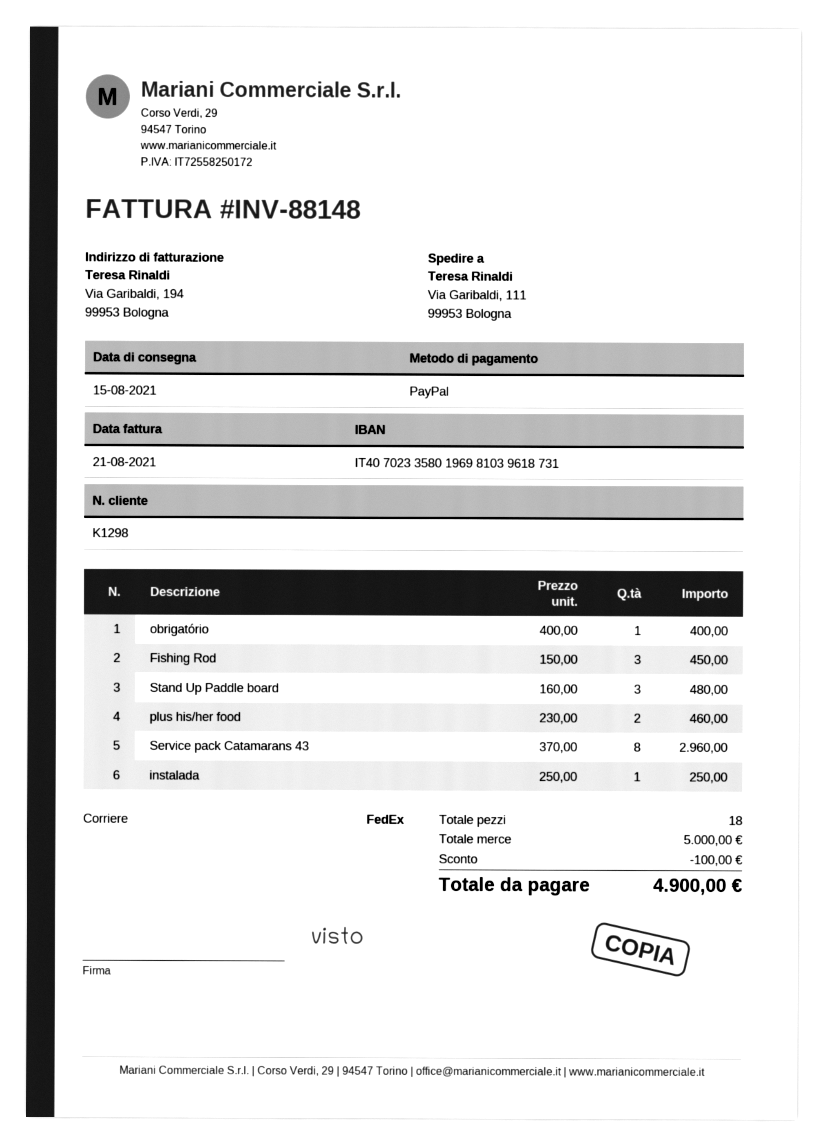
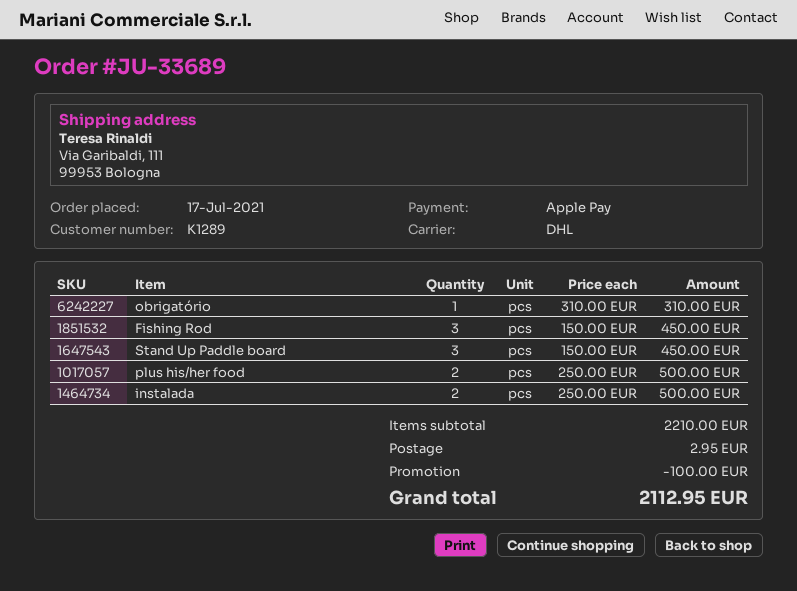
customer number: K1298 -> K1289
payment method: PayPal -> Apple Pay
shipping method: FedEx -> DHL
obrigatório: 1 x 400.00 = 400.00 -> 1 x 310.00 = 310.00
Stand Up Paddle board: 3 x 160.00 = 480.00 -> 3 x 150.00 = 450.00
plus his/her food: 2 x 230.00 = 460.00 -> 2 x 250.00 = 500.00
Service pack Catamarans 43: 8 x 370.00 = 2960.00 -> none
instalada: 1 x 250.00 = 250.00 -> 2 x 250.00 = 500.00
subtotal: 5000.00 -> 2210.00
shipping: none -> 2.95
total: 4900.00 -> 2112.95

